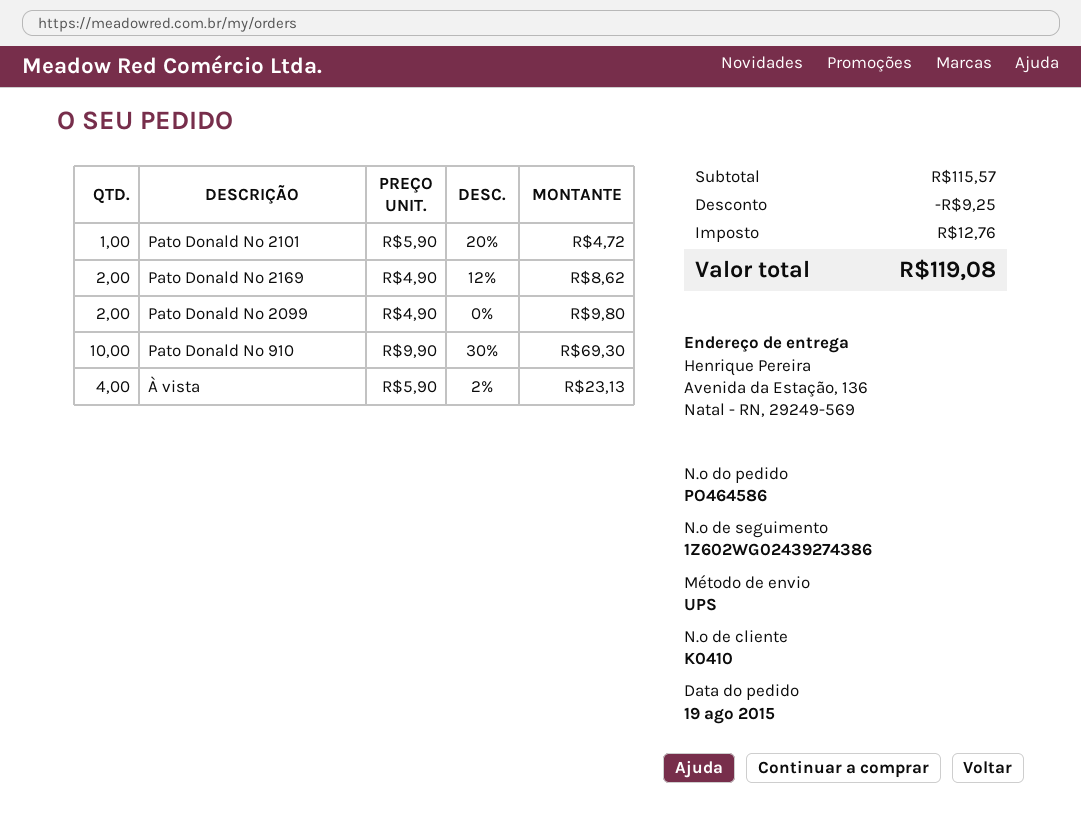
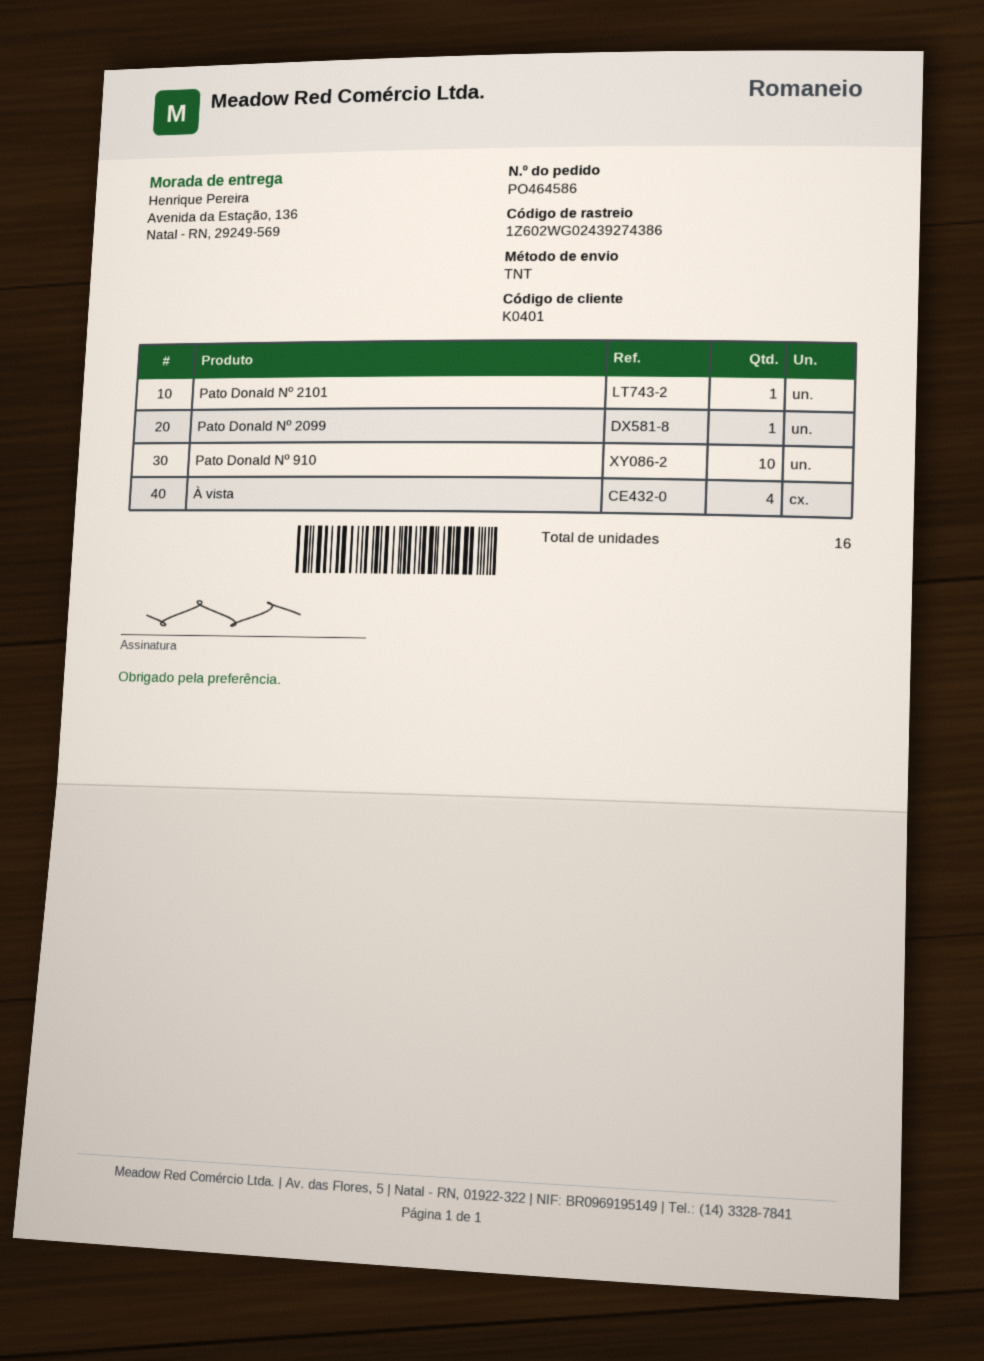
customer number: K0410 -> K0401
shipping method: UPS -> TNT
Pato Donald Nº 2169: 2 -> none
Pato Donald Nº 2099: 2 -> 1

